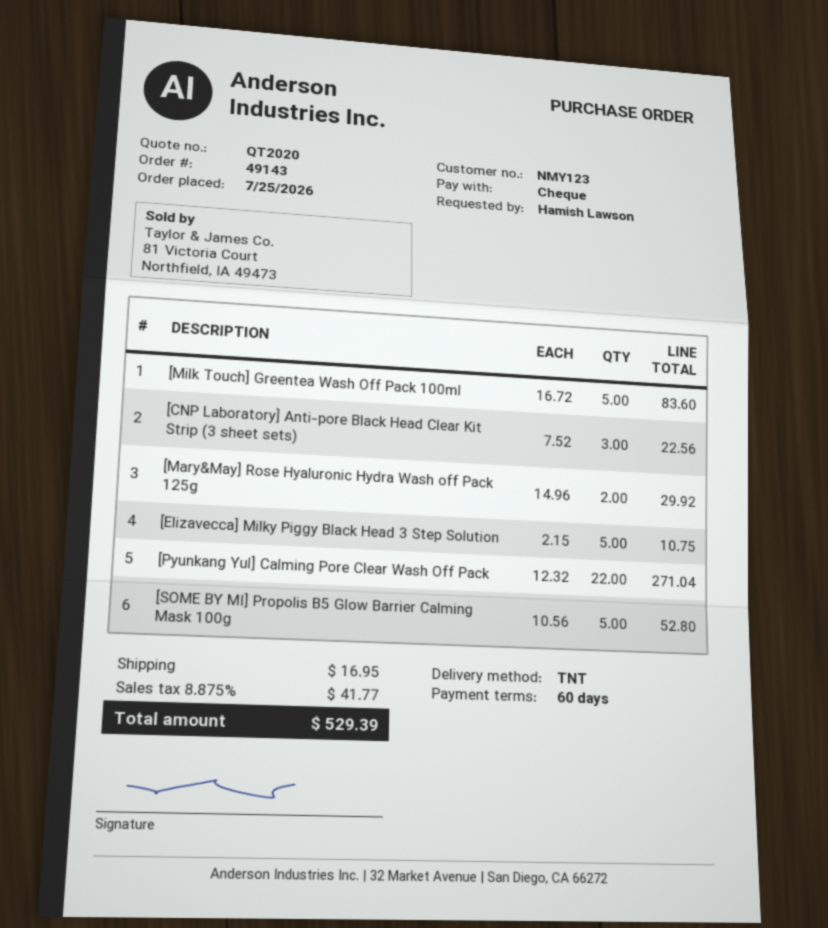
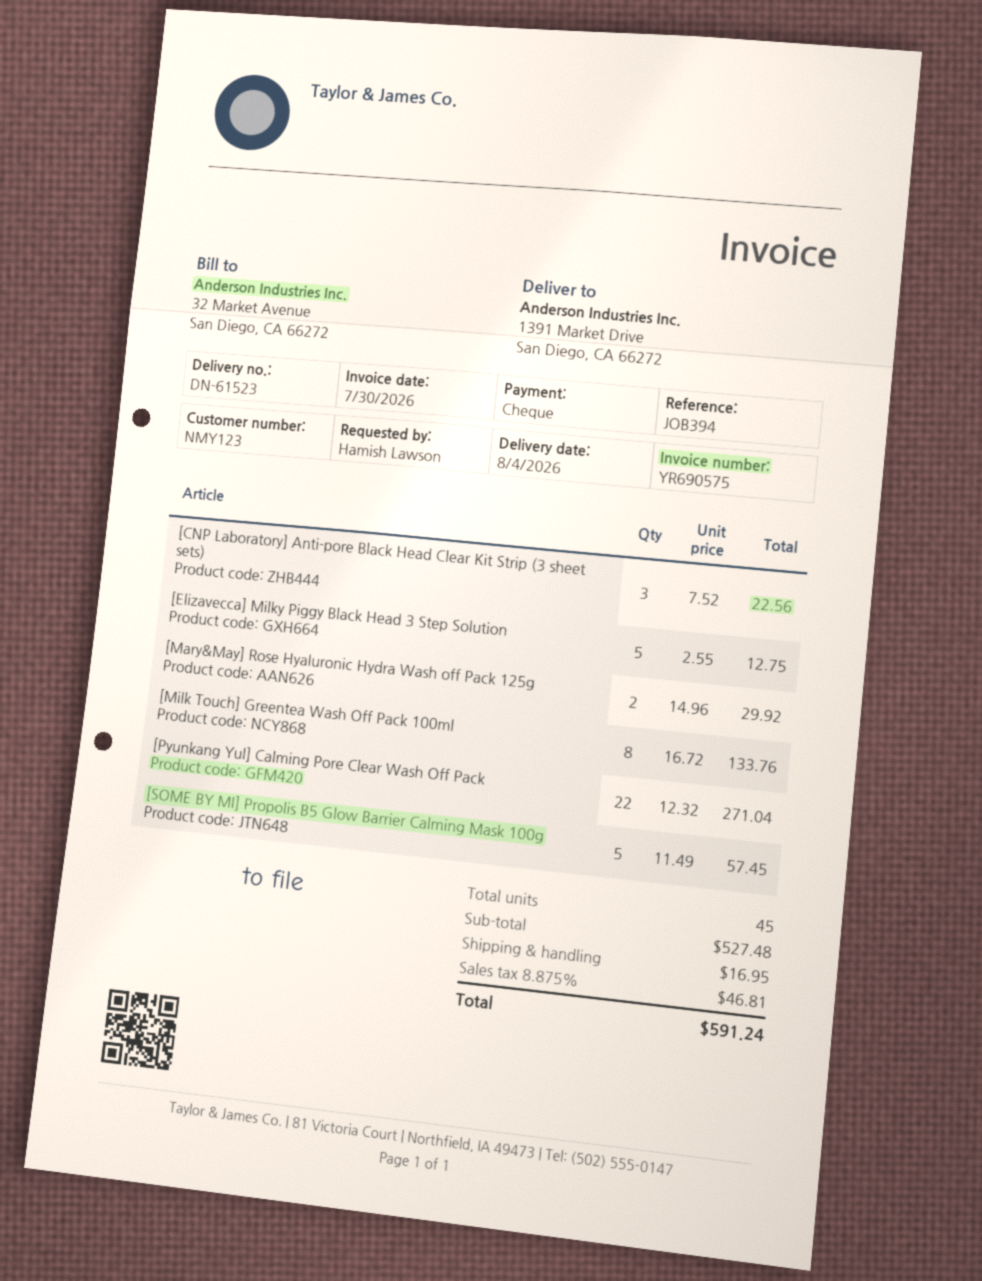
[Milk Touch] Greentea Wash Off Pack 100ml: 5 x 16.72 = 83.60 -> 8 x 16.72 = 133.76
[Elizavecca] Milky Piggy Black Head 3 Step Solution: 5 x 2.15 = 10.75 -> 5 x 2.55 = 12.75
[SOME BY MI] Propolis B5 Glow Barrier Calming Mask 100g: 5 x 10.56 = 52.80 -> 5 x 11.49 = 57.45
tax: 8.875% = 41.77 -> 8.875% = 46.81
total: 529.39 -> 591.24

